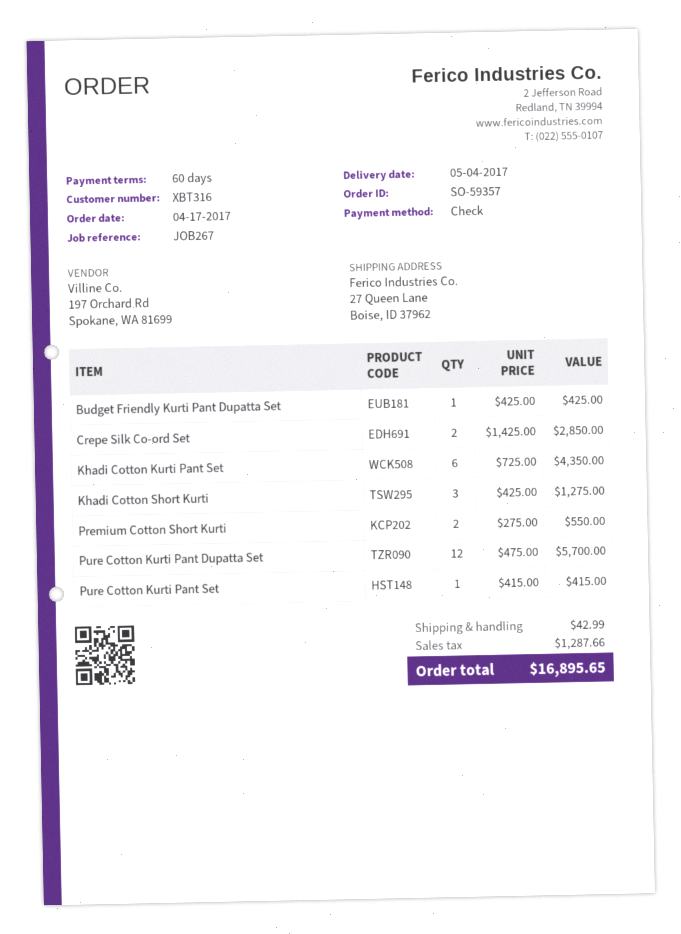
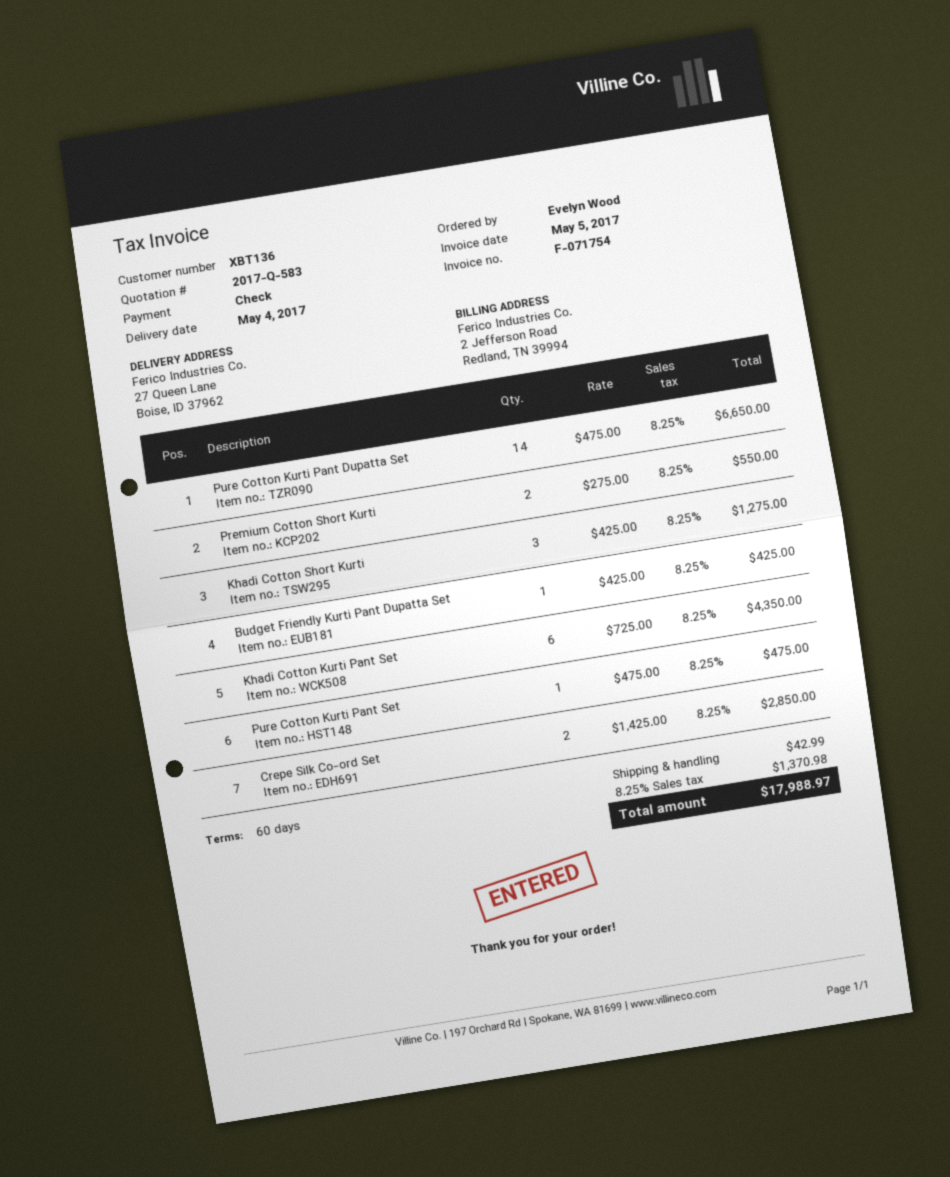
customer number: XBT316 -> XBT136
Pure Cotton Kurti Pant Dupatta Set: 12 x 475.00 = 5700.00 -> 14 x 475.00 = 6650.00
Pure Cotton Kurti Pant Set: 1 x 415.00 = 415.00 -> 1 x 475.00 = 475.00
tax: 1287.66 -> 1370.98
total: 16895.65 -> 17988.97

